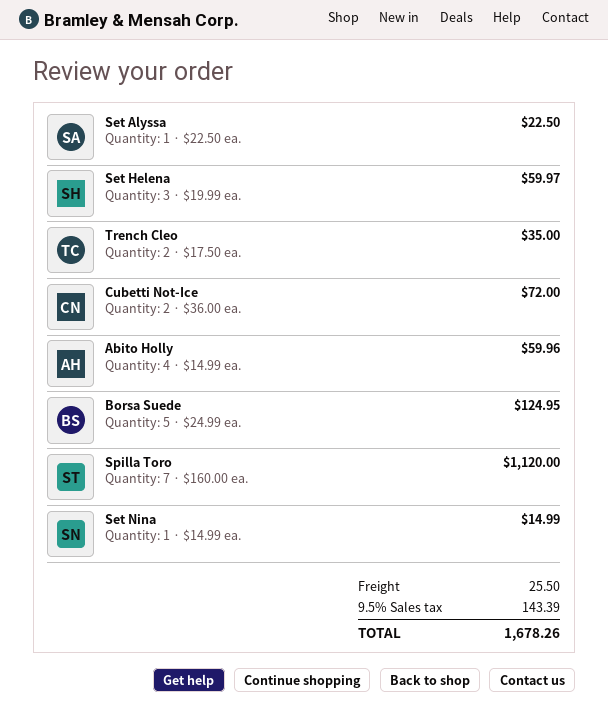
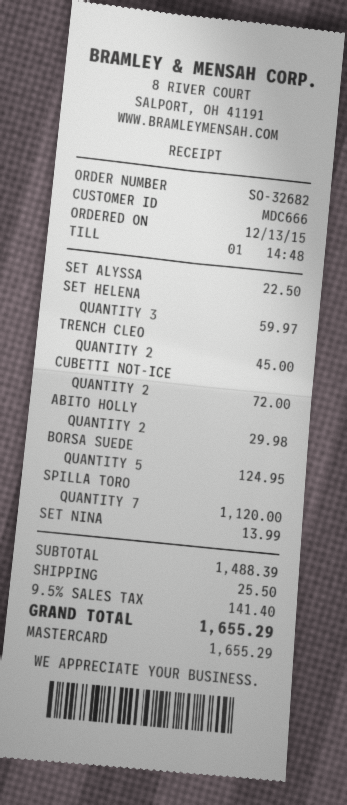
Trench Cleo: 2 for 35.00 -> 2 for 45.00
Abito Holly: 4 for 59.96 -> 2 for 29.98
Set Nina: 1 for 14.99 -> 1 for 13.99
tax: 9.5% = 143.39 -> 9.5% = 141.40
total: 1678.26 -> 1655.29

